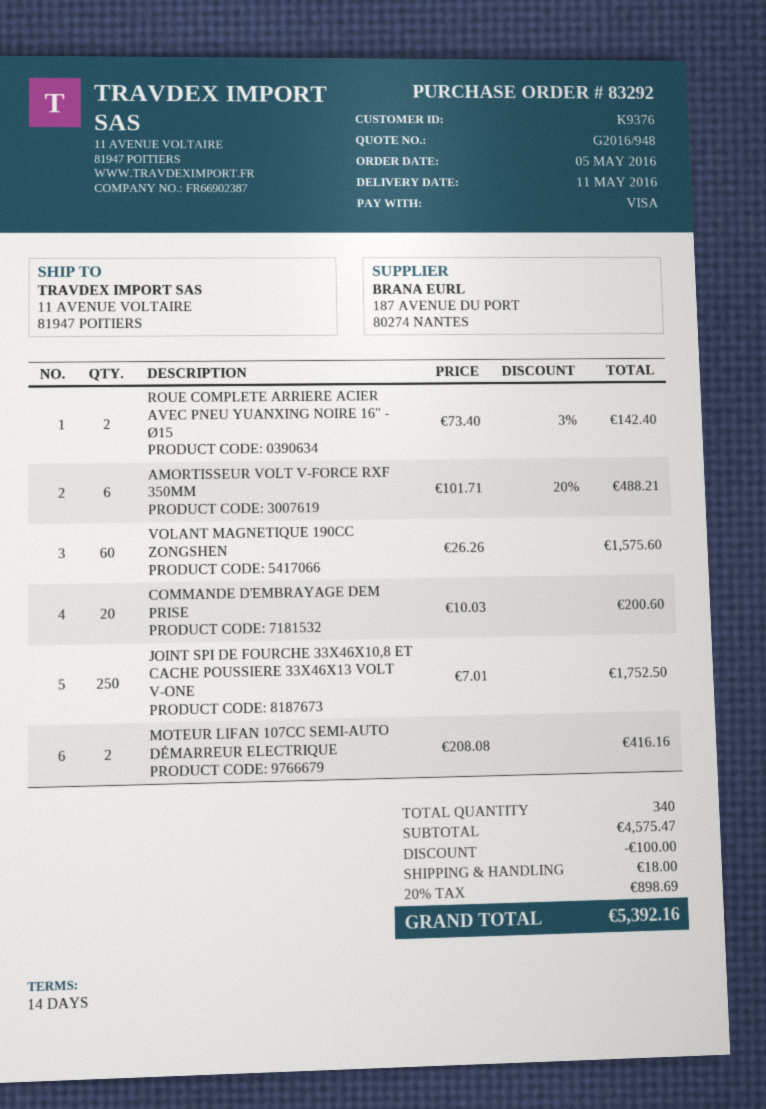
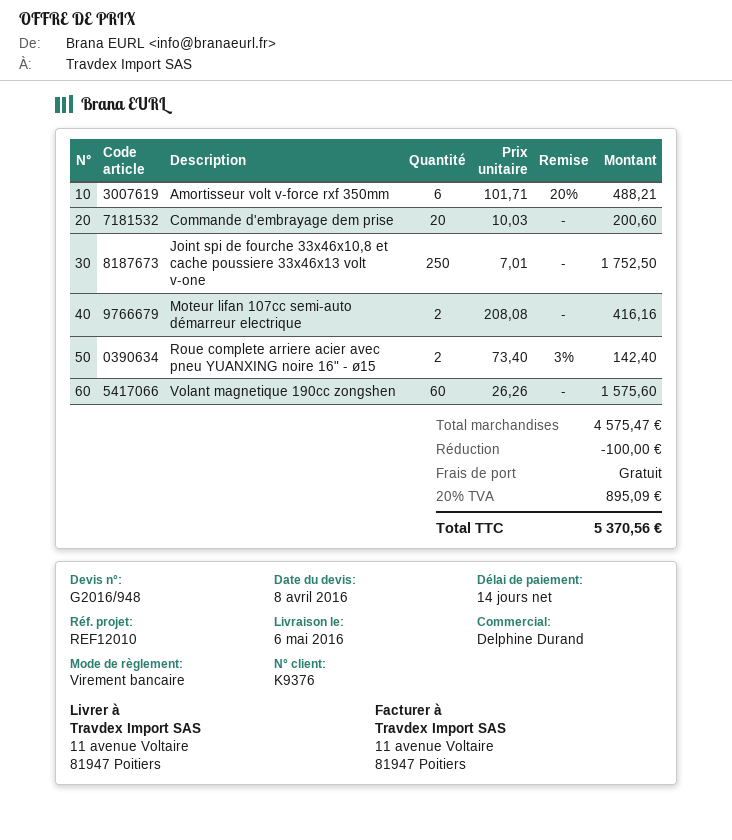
delivery date: 2016-05-11 -> 2016-05-06
payment method: Visa -> bank transfer
shipping: 18.00 -> 0.00
tax: 20% = 898.69 -> 20% = 895.09
total: 5392.16 -> 5370.56

